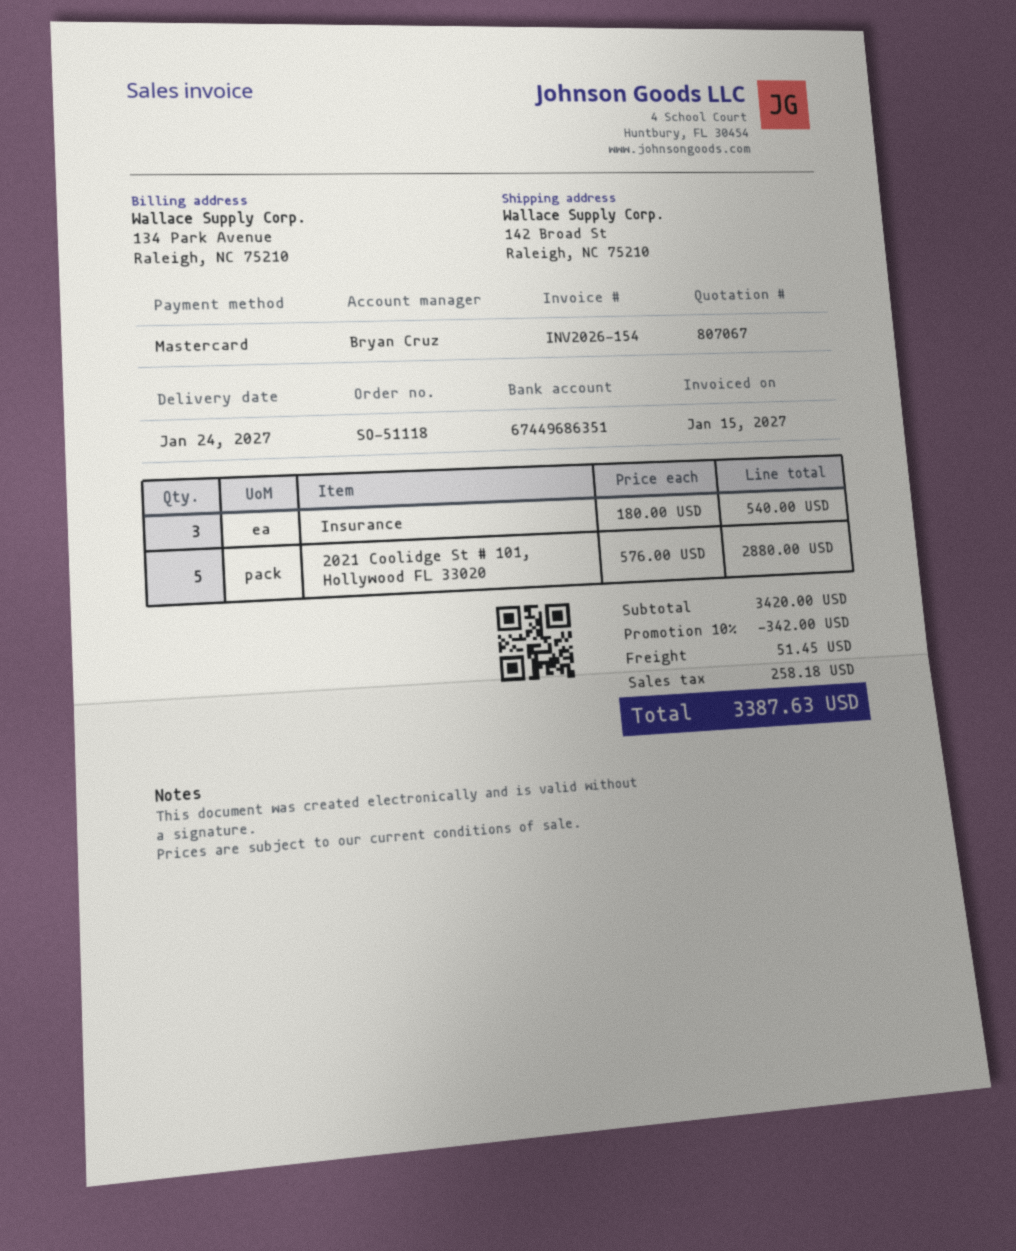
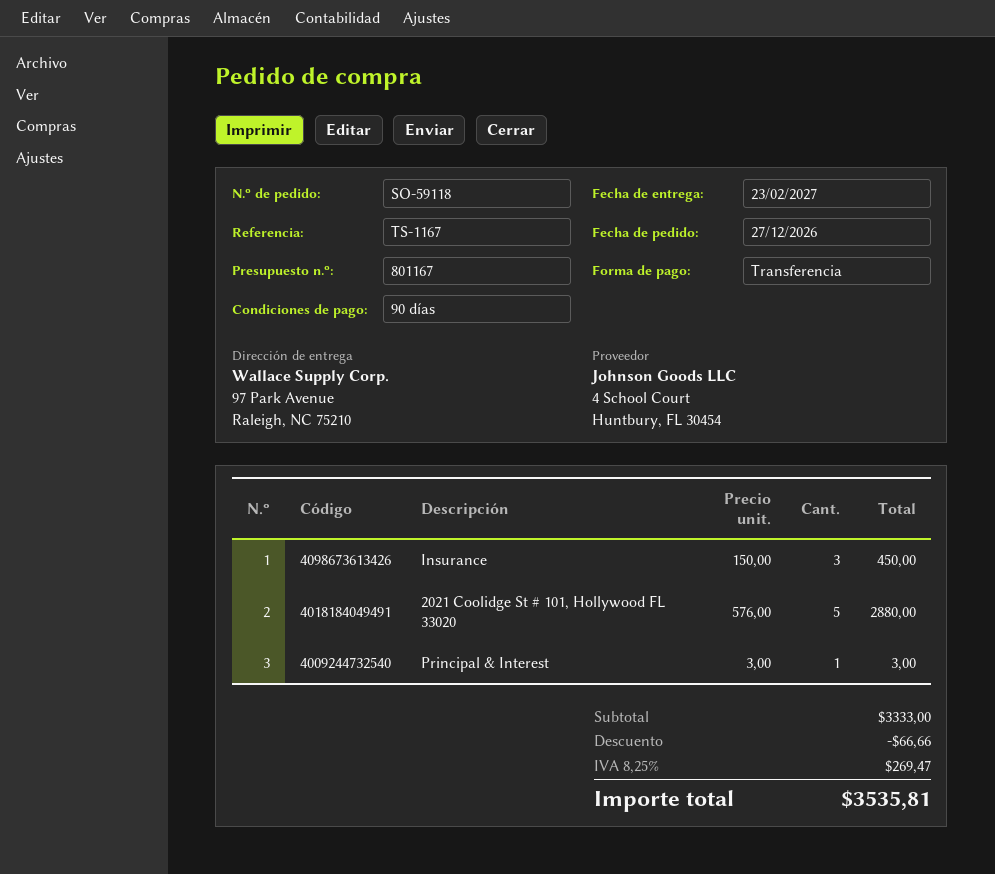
quote number: 807067 -> 801167
order number: SO-51118 -> SO-59118
delivery date: 2027-01-24 -> 2027-02-23
payment method: Mastercard -> bank transfer
ship to: 142 Broad St, Raleigh, NC 75210 -> 97 Park Avenue, Raleigh, NC 75210
Insurance: 3 x 180.00 = 540.00 -> 3 x 150.00 = 450.00
Principal & Interest: none -> 1 x 3.00 = 3.00
subtotal: 3420.00 -> 3333.00
discount: 342.00 -> 66.66
shipping: 51.45 -> none
tax: 258.18 -> 269.47
total: 3387.63 -> 3535.81

